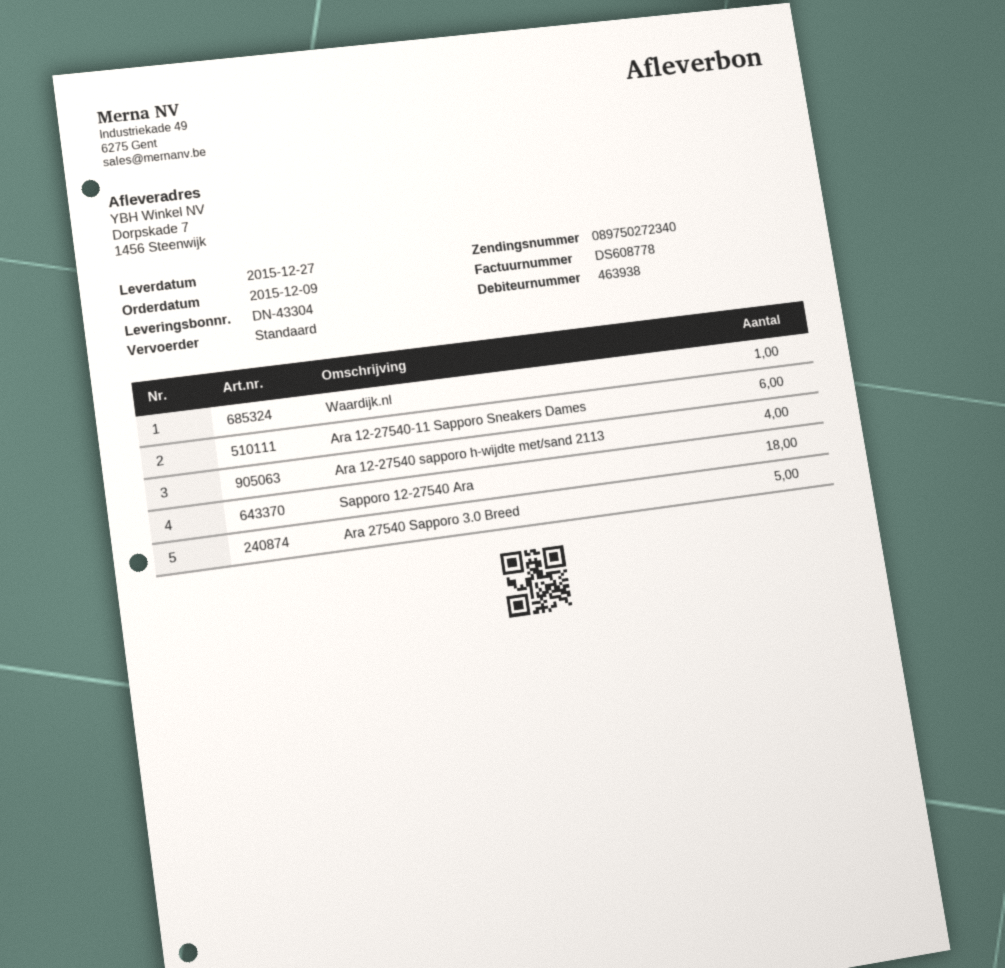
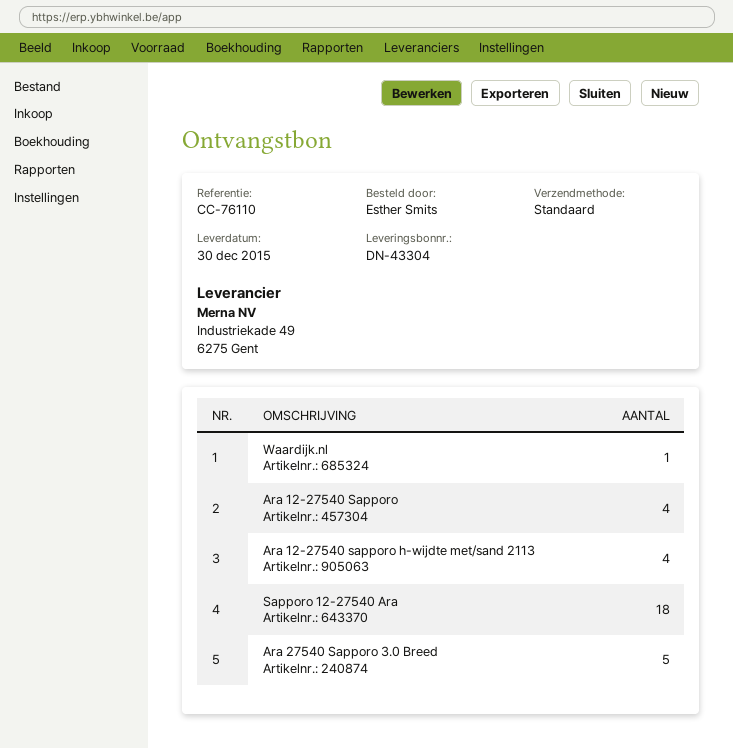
delivery date: 2015-12-27 -> 2015-12-30
Ara 12-27540-11 Sapporo Sneakers Dames: 6 -> none
Ara 12-27540 Sapporo: none -> 4

